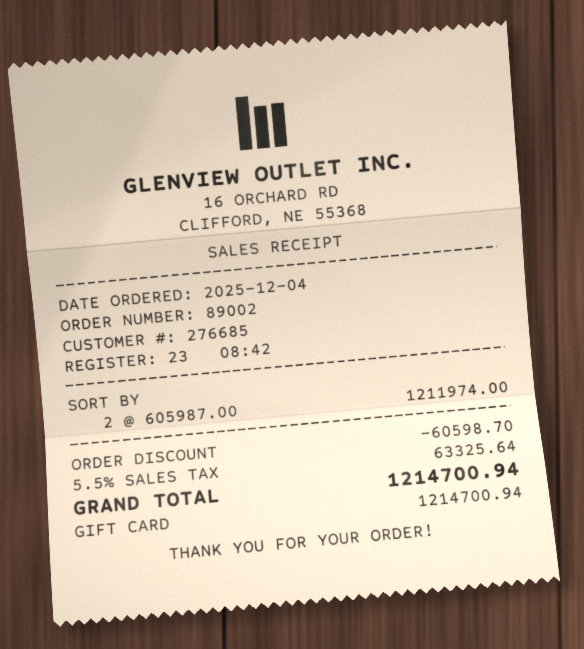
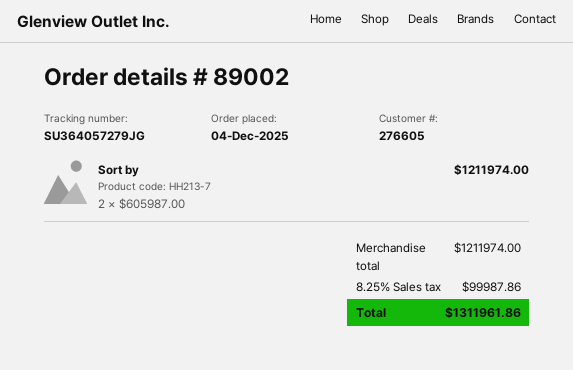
customer number: 276685 -> 276605
discount: 60598.70 -> none
tax: 5.5% = 63325.64 -> 8.25% = 99987.86
total: 1214700.94 -> 1311961.86

